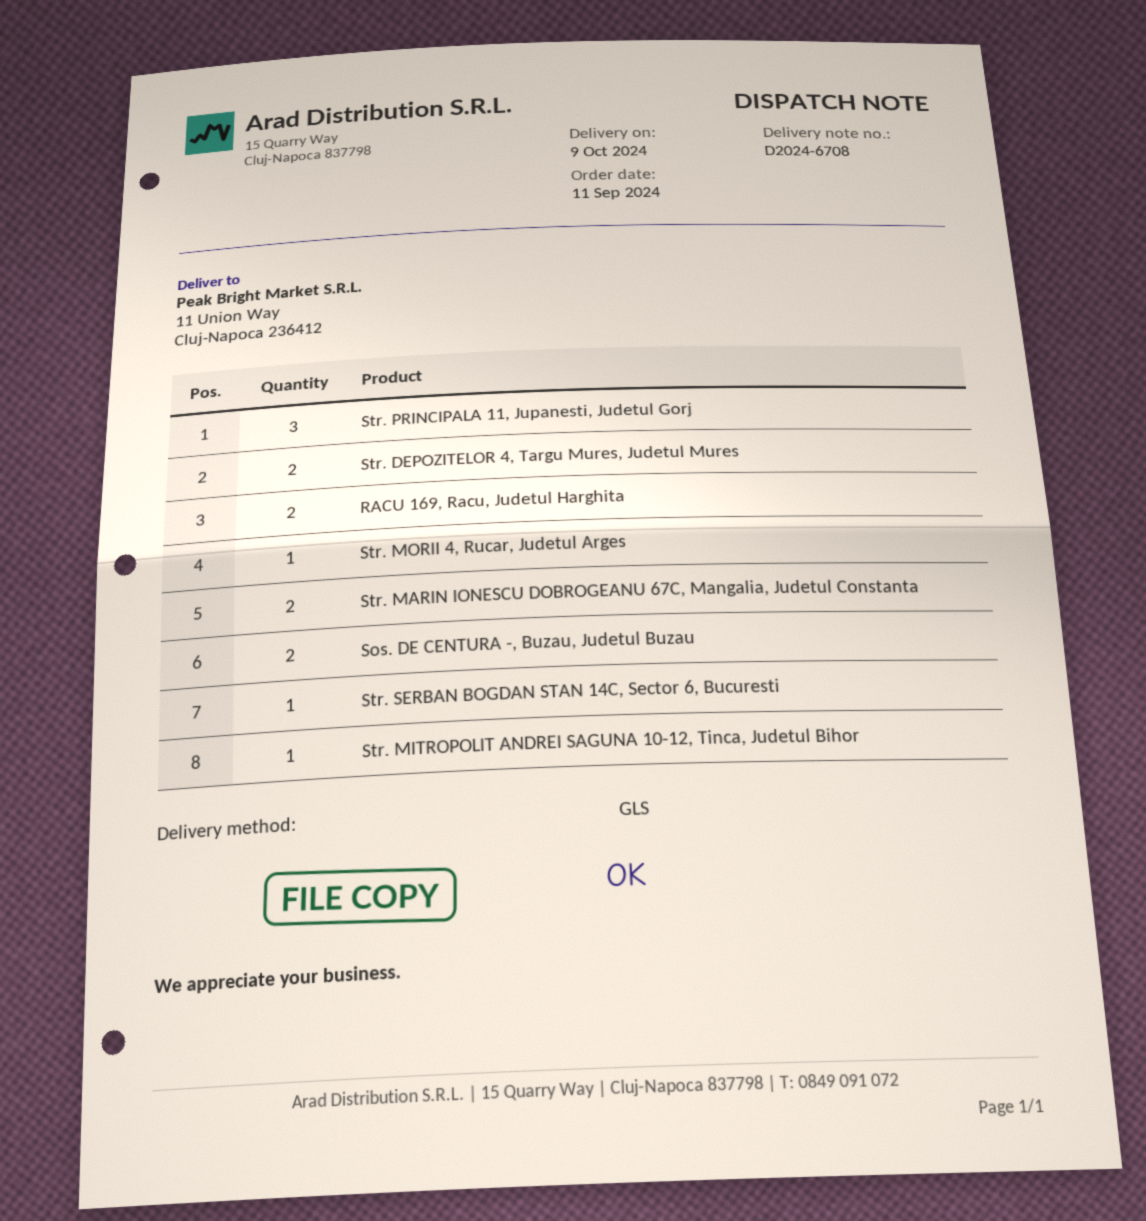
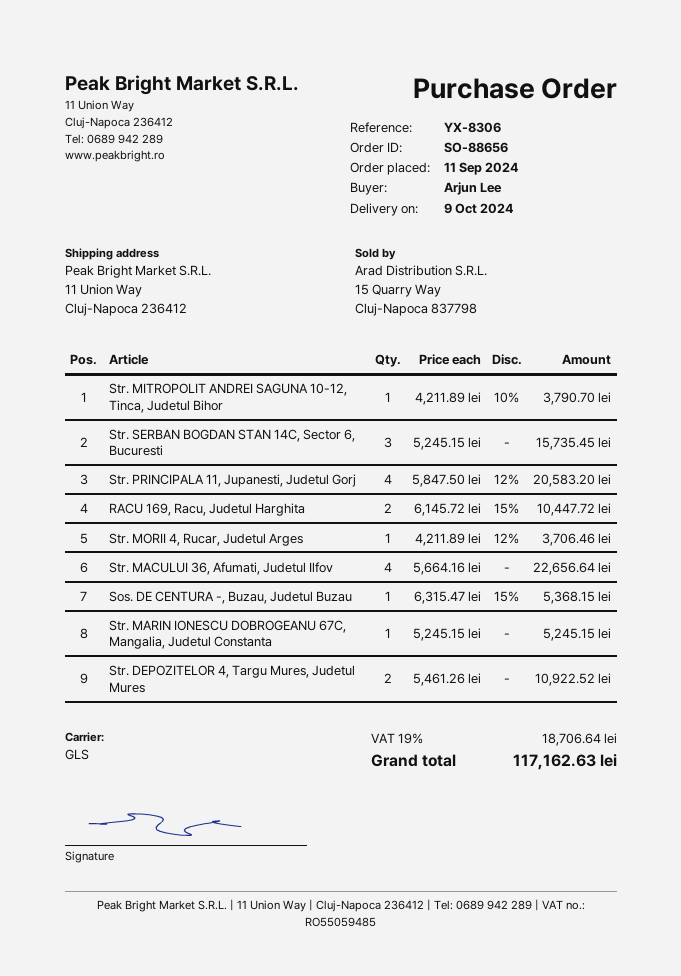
Str. PRINCIPALA 11, Jupanesti, Judetul Gorj: 3 -> 4
Str. MARIN IONESCU DOBROGEANU 67C, Mangalia, Judetul Constanta: 2 -> 1
Sos. DE CENTURA -, Buzau, Judetul Buzau: 2 -> 1
Str. SERBAN BOGDAN STAN 14C, Sector 6, Bucuresti: 1 -> 3
Str. MACULUI 36, Afumati, Judetul Ilfov: none -> 4

